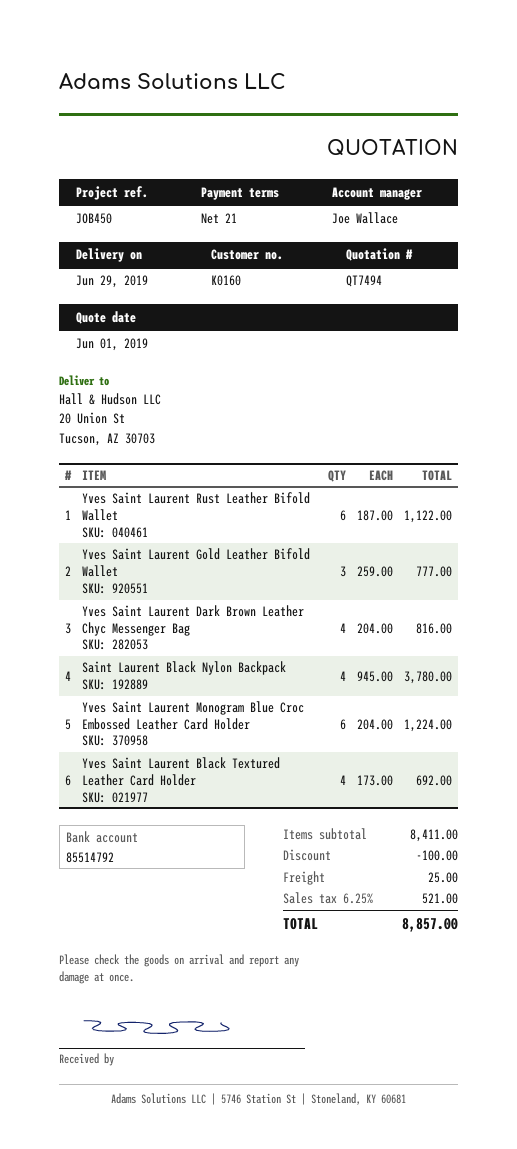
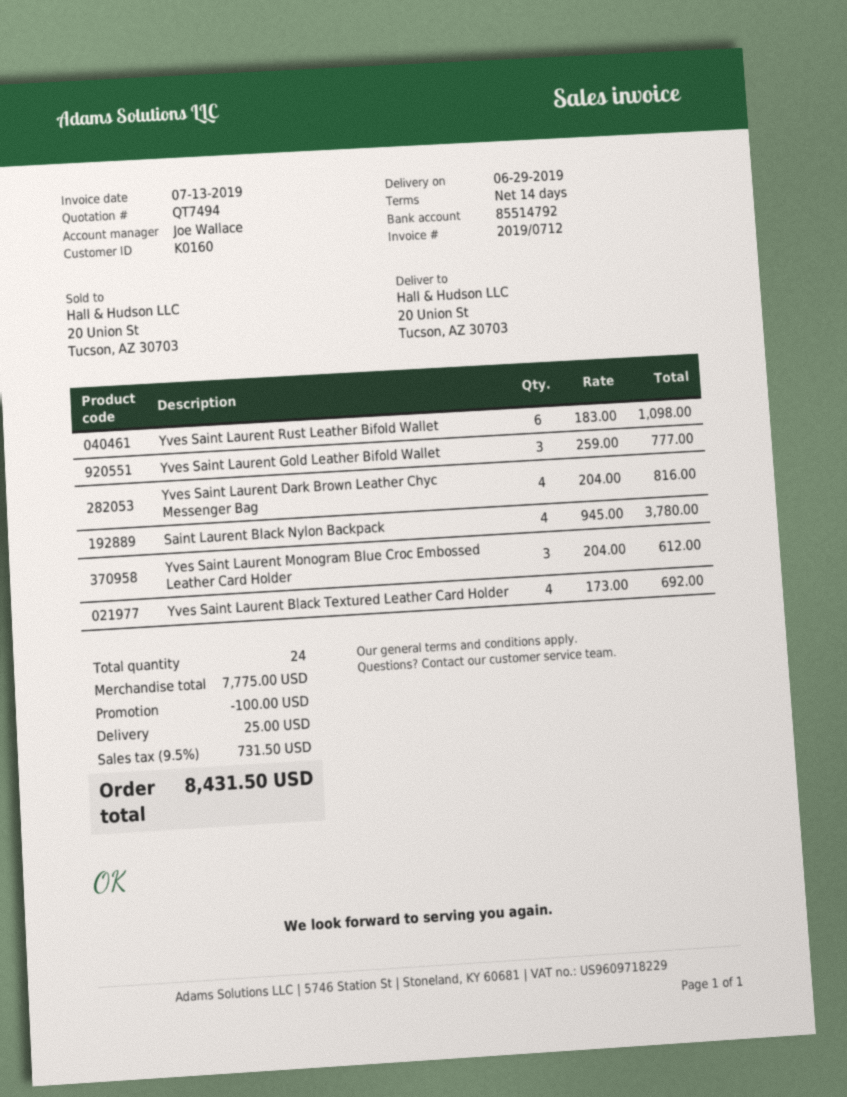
payment terms: 21 days -> 14 days
Yves Saint Laurent Rust Leather Bifold Wallet: 6 x 187.00 = 1122.00 -> 6 x 183.00 = 1098.00
Yves Saint Laurent Monogram Blue Croc Embossed Leather Card Holder: 6 x 204.00 = 1224.00 -> 3 x 204.00 = 612.00
subtotal: 8411.00 -> 7775.00
tax: 6.25% = 521.00 -> 9.5% = 731.50
total: 8857.00 -> 8431.50

